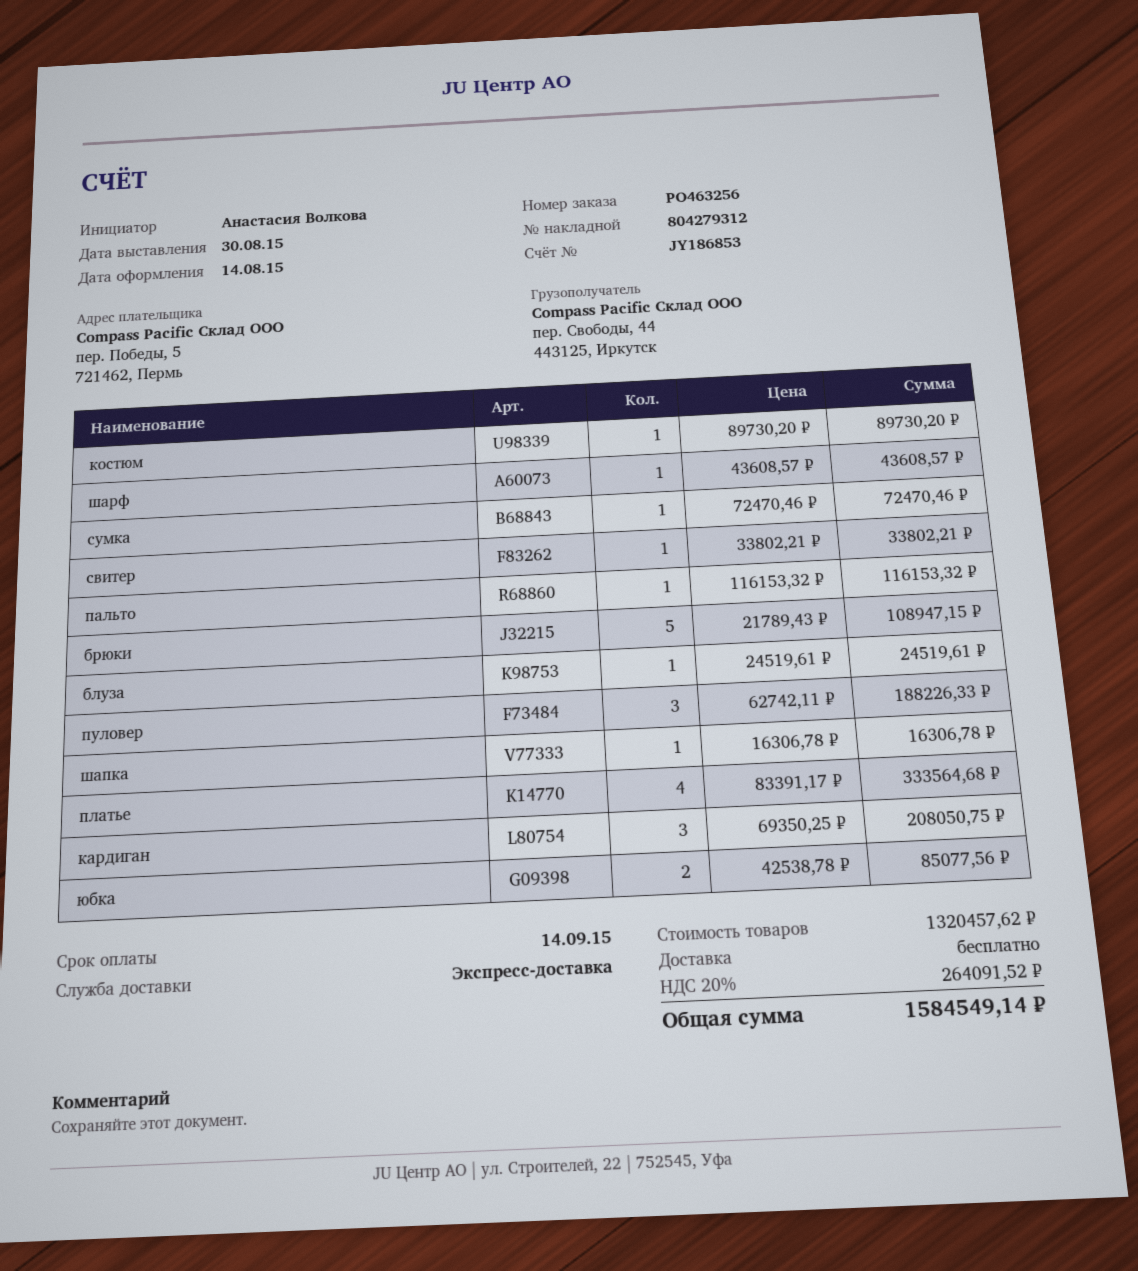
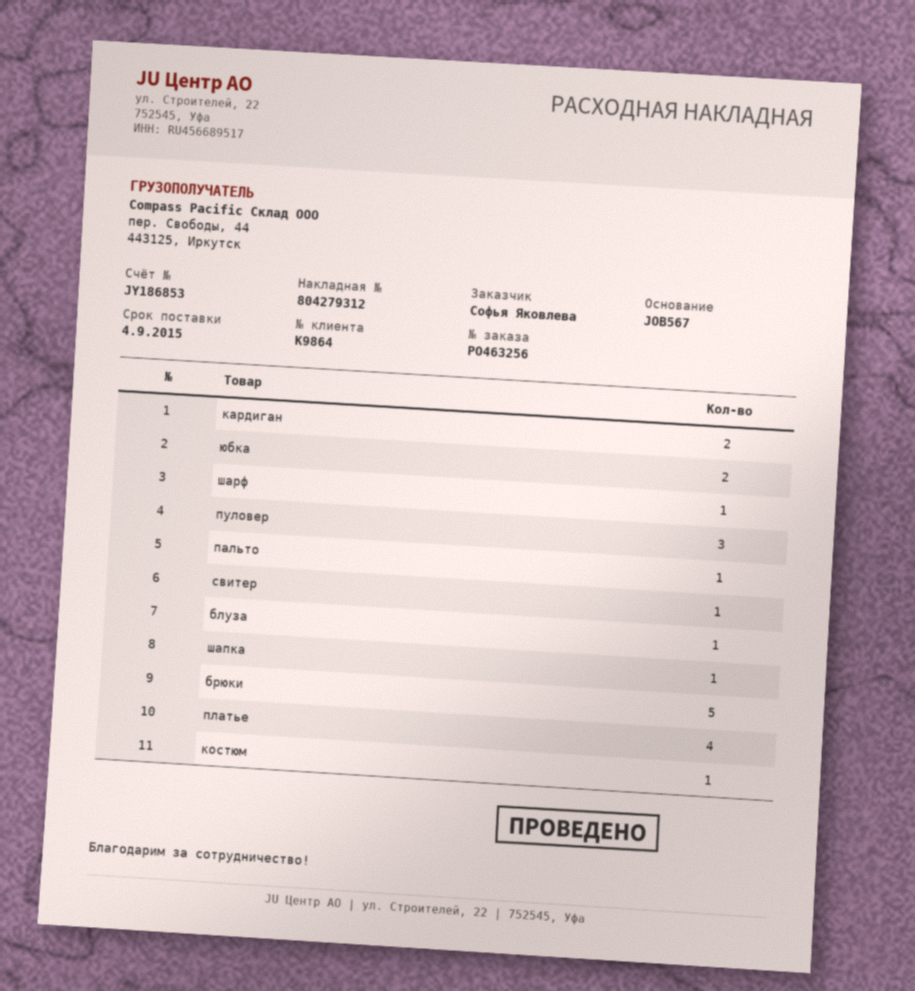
ordered by: Анастасия Волкова -> Софья Яковлева
сумка: 1 -> none
кардиган: 3 -> 2

